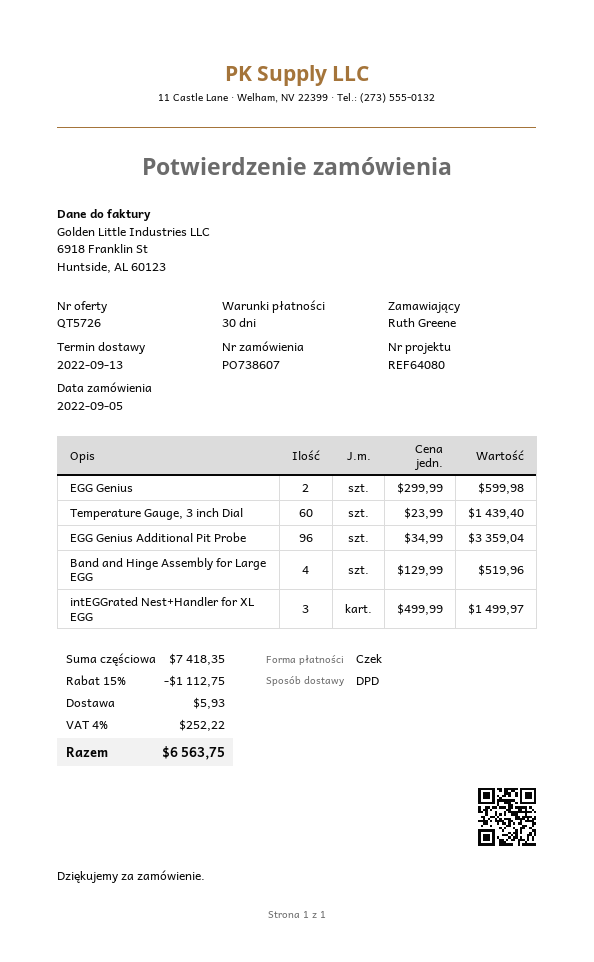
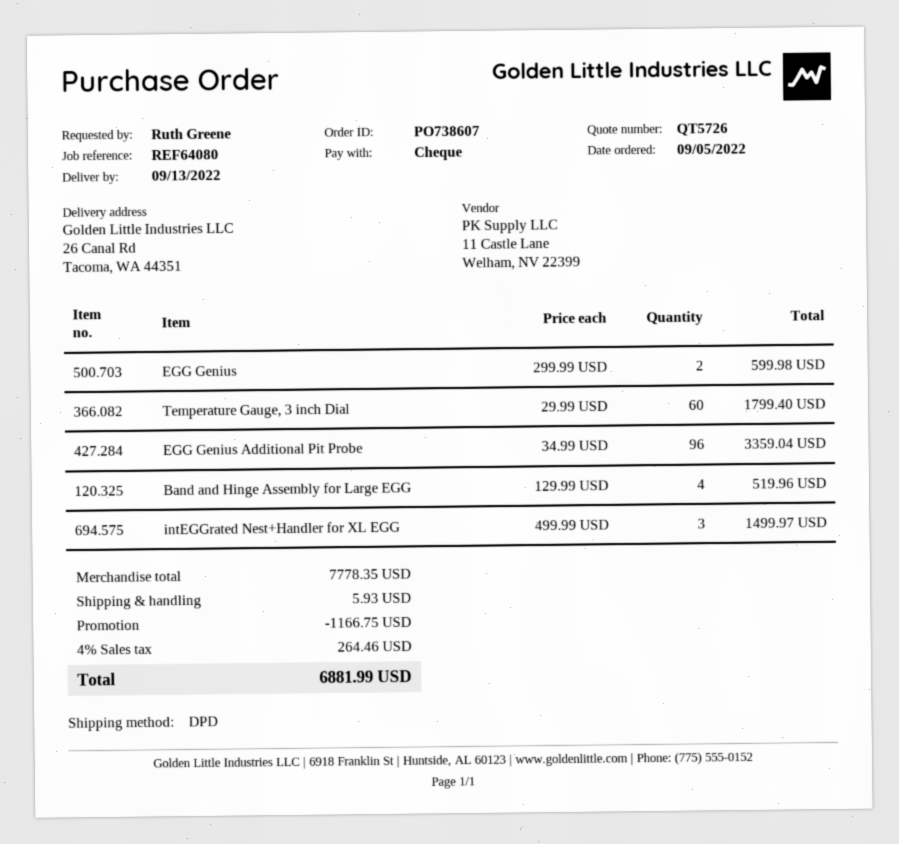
Temperature Gauge, 3 inch Dial: 60 x 23.99 = 1439.40 -> 60 x 29.99 = 1799.40
subtotal: 7418.35 -> 7778.35
discount: 1112.75 -> 1166.75
tax: 4% = 252.22 -> 4% = 264.46
total: 6563.75 -> 6881.99

